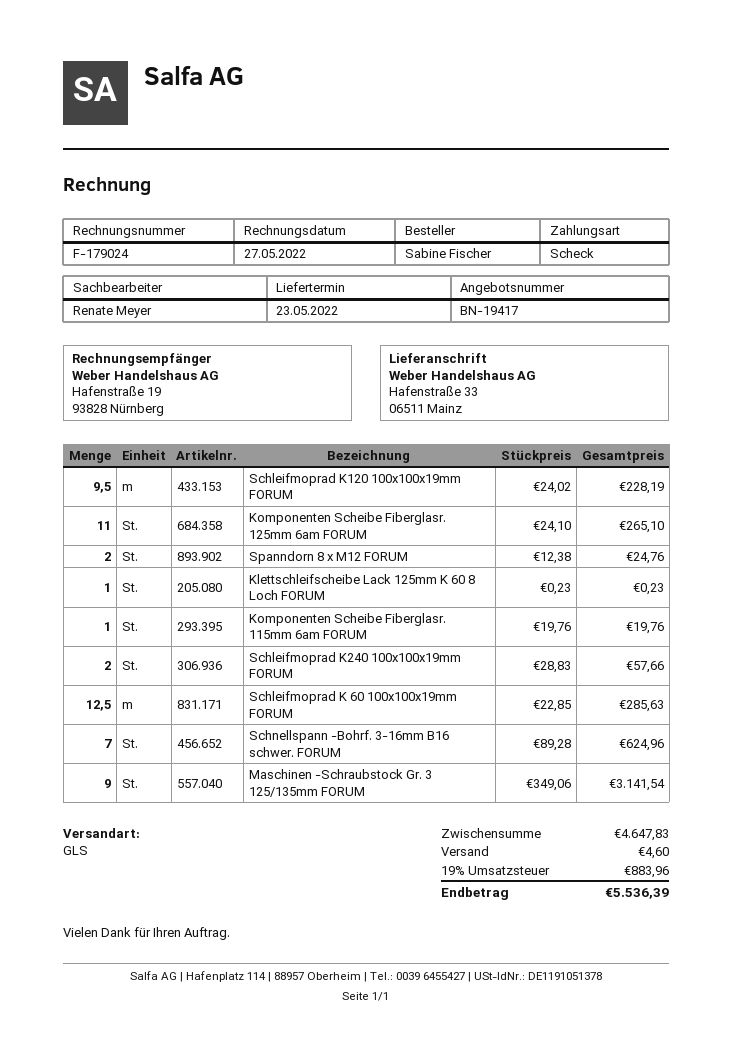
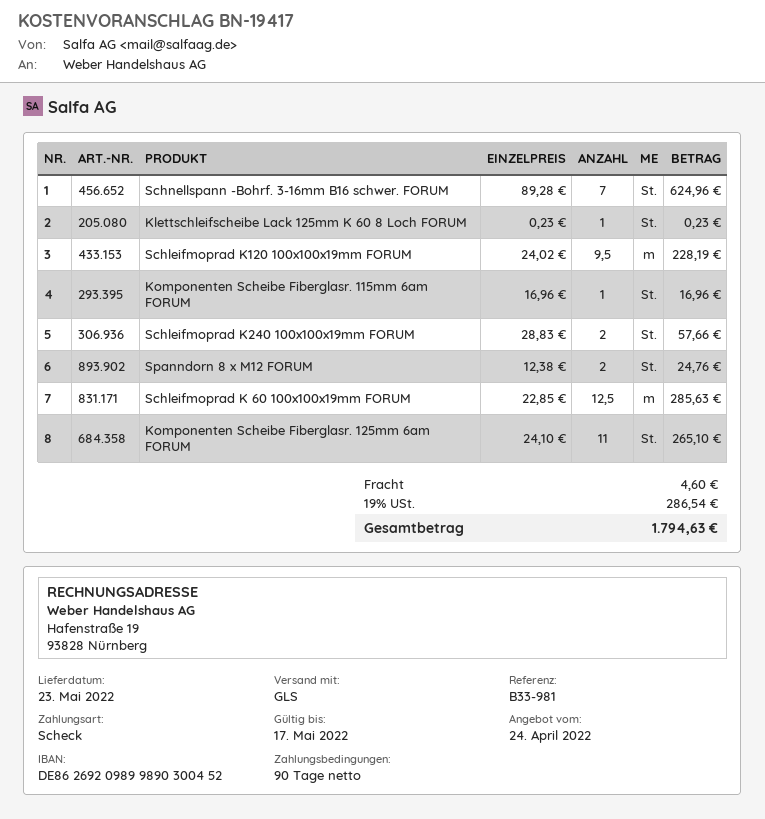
Komponenten Scheibe Fiberglasr. 115mm 6am FORUM: 1 x 19.76 = 19.76 -> 1 x 16.96 = 16.96
Maschinen -Schraubstock Gr. 3 125/135mm FORUM: 9 x 349.06 = 3141.54 -> none
tax: 19% = 883.96 -> 19% = 286.54
total: 5536.39 -> 1794.63

